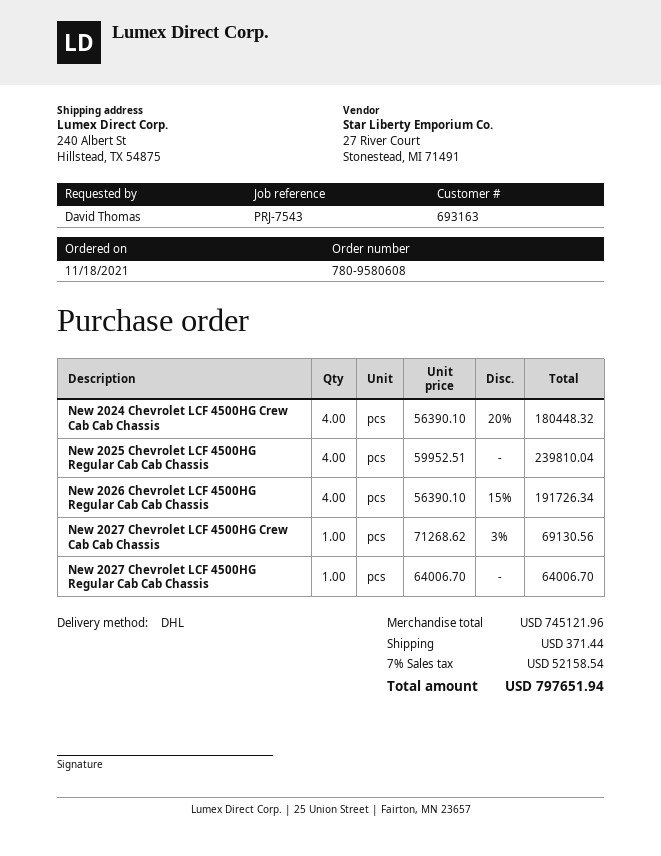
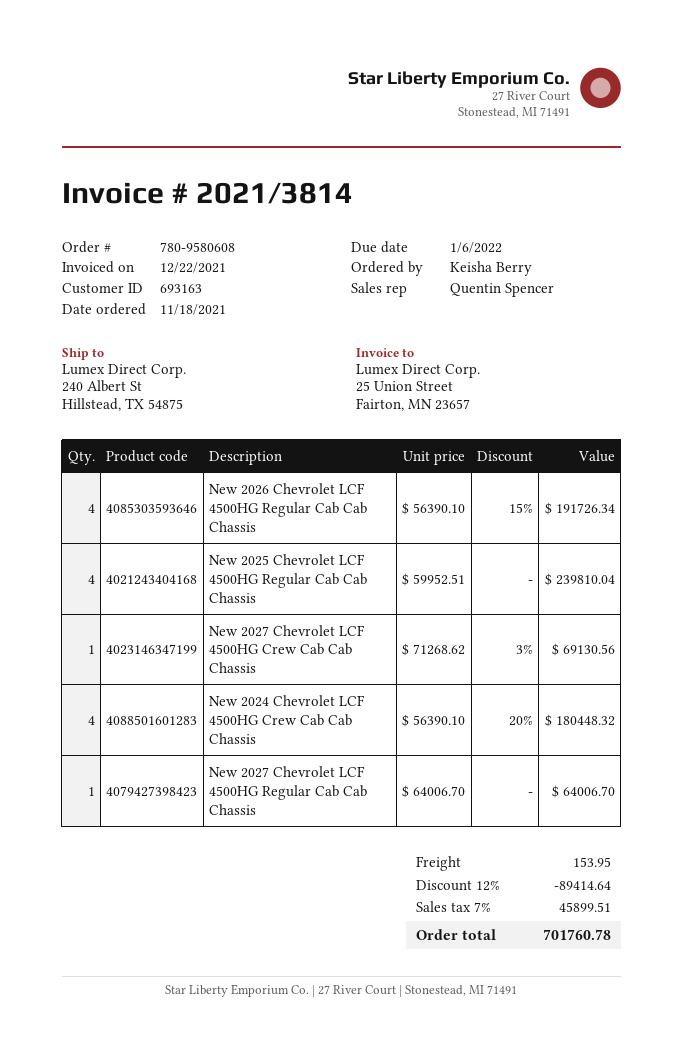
ordered by: David Thomas -> Keisha Berry
discount: none -> 12% = 89414.64
shipping: 371.44 -> 153.95
tax: 7% = 52158.54 -> 7% = 45899.51
total: 797651.94 -> 701760.78

